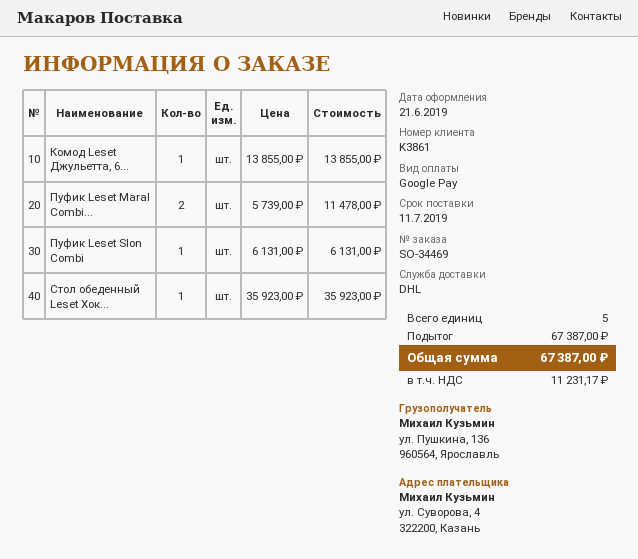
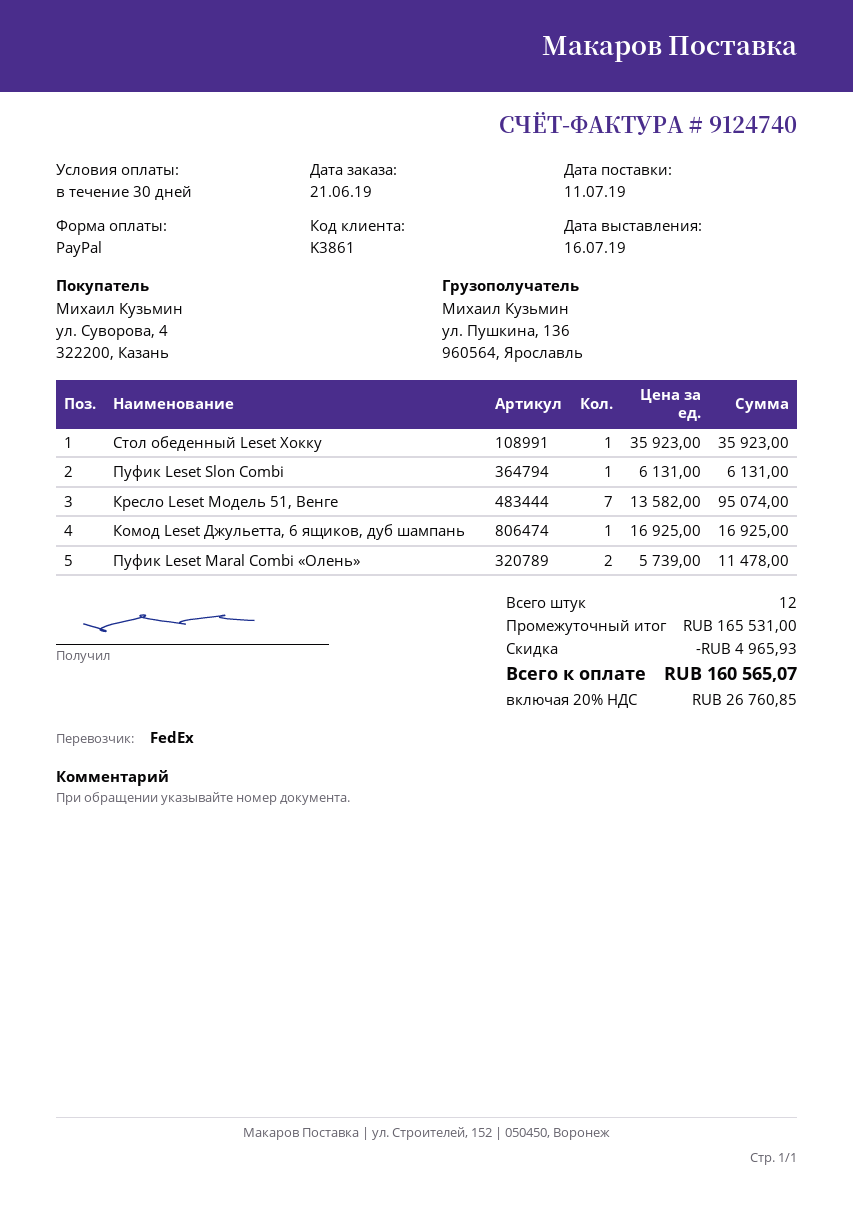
payment method: Google Pay -> PayPal
shipping method: DHL -> FedEx
Комод Leset Джульетта, 6...: 1 x 13855.00 = 13855.00 -> 1 x 16925.00 = 16925.00
Кресло Leset Модель 51, Венге: none -> 7 x 13582.00 = 95074.00
total quantity: 5 -> 12
subtotal: 67387.00 -> 165531.00
discount: none -> 4965.93
tax: 11231.17 -> 26760.85
total: 67387.00 -> 160565.07

